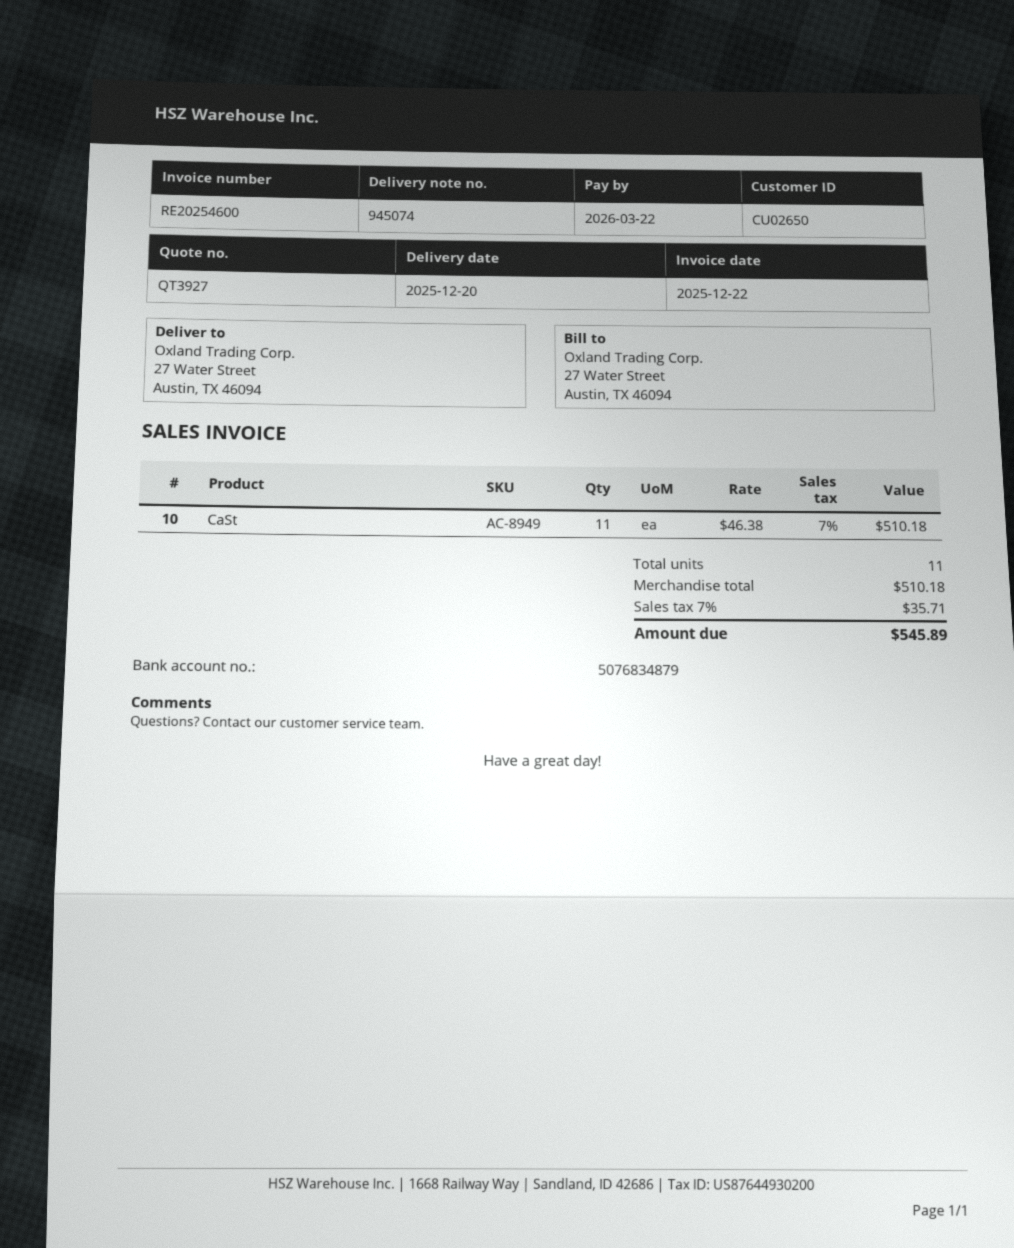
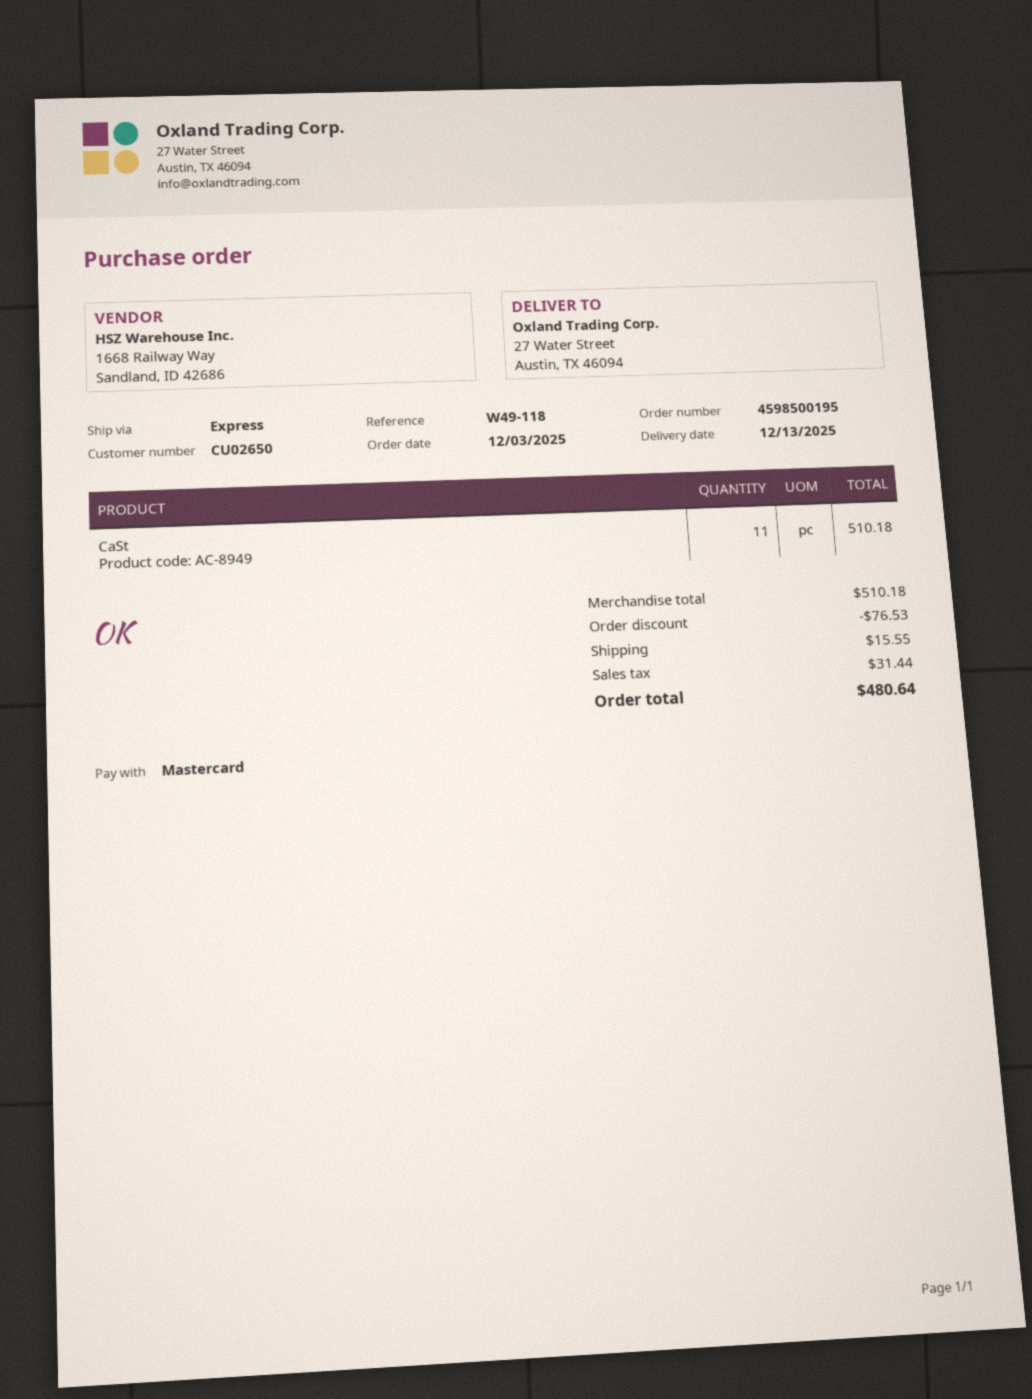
delivery date: 2025-12-20 -> 2025-12-13
discount: none -> 76.53
shipping: none -> 15.55
tax: 35.71 -> 31.44
total: 545.89 -> 480.64

